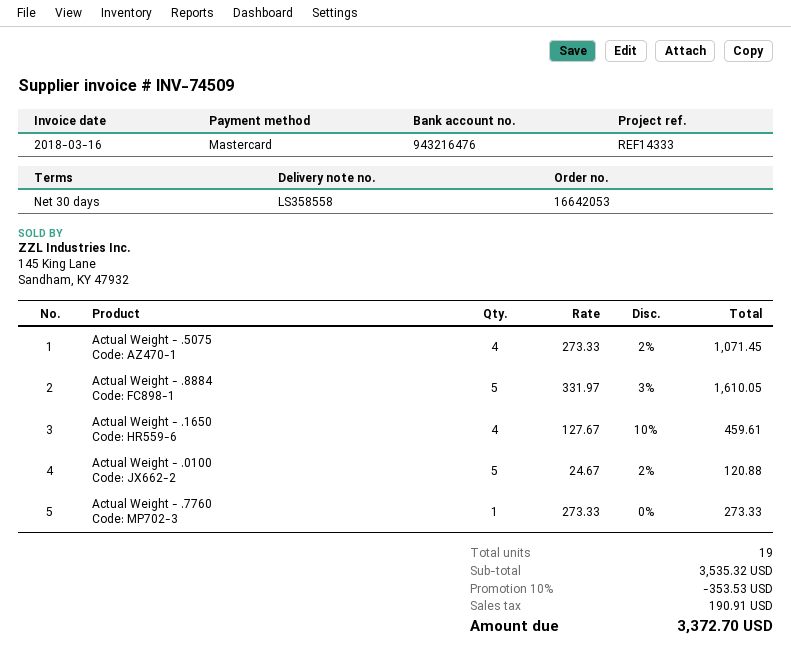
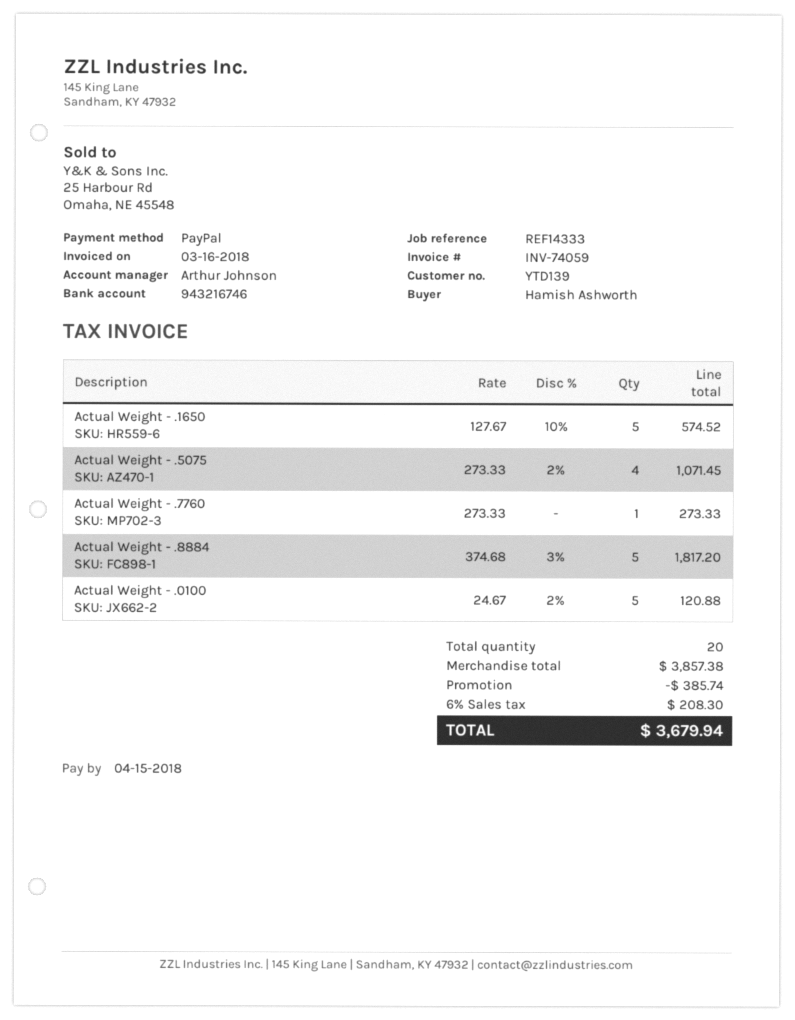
invoice number: INV-74509 -> INV-74059
payment method: Mastercard -> PayPal
bank account: 943216476 -> 943216746
Actual Weight - .8884: 5 x 331.97 - 3% = 1610.05 -> 5 x 374.68 - 3% = 1817.20
Actual Weight - .1650: 4 x 127.67 - 10% = 459.61 -> 5 x 127.67 - 10% = 574.52
total quantity: 19 -> 20
subtotal: 3535.32 -> 3857.38
discount: 353.53 -> 385.74
tax: 190.91 -> 208.30
total: 3372.70 -> 3679.94

